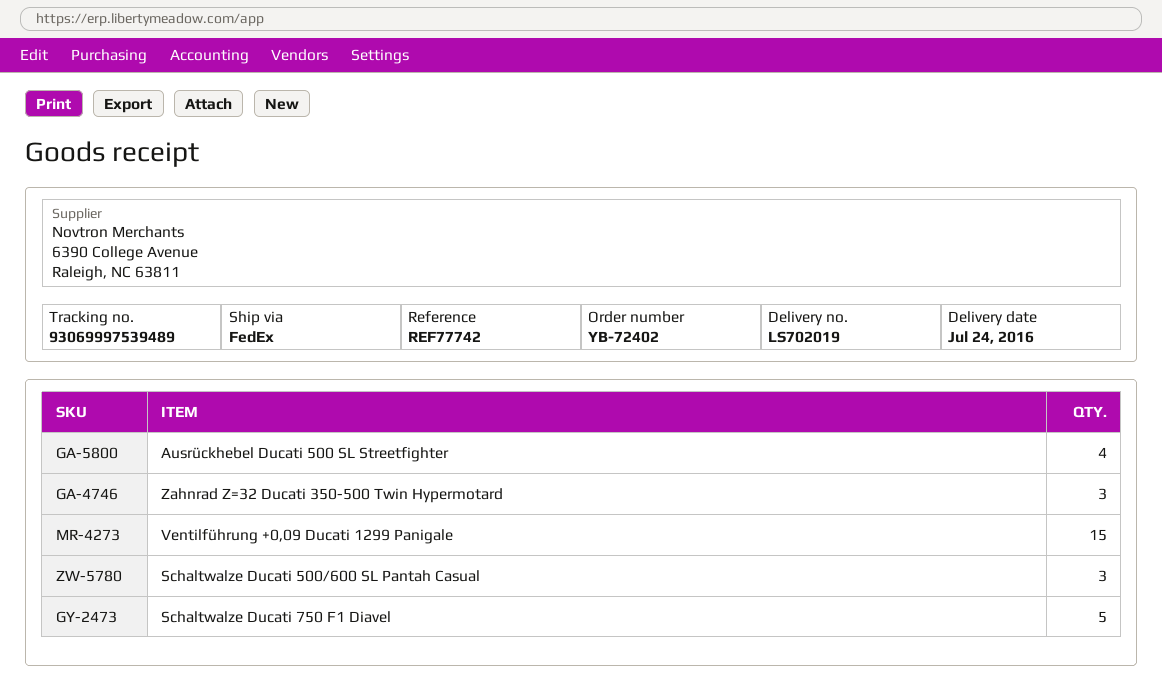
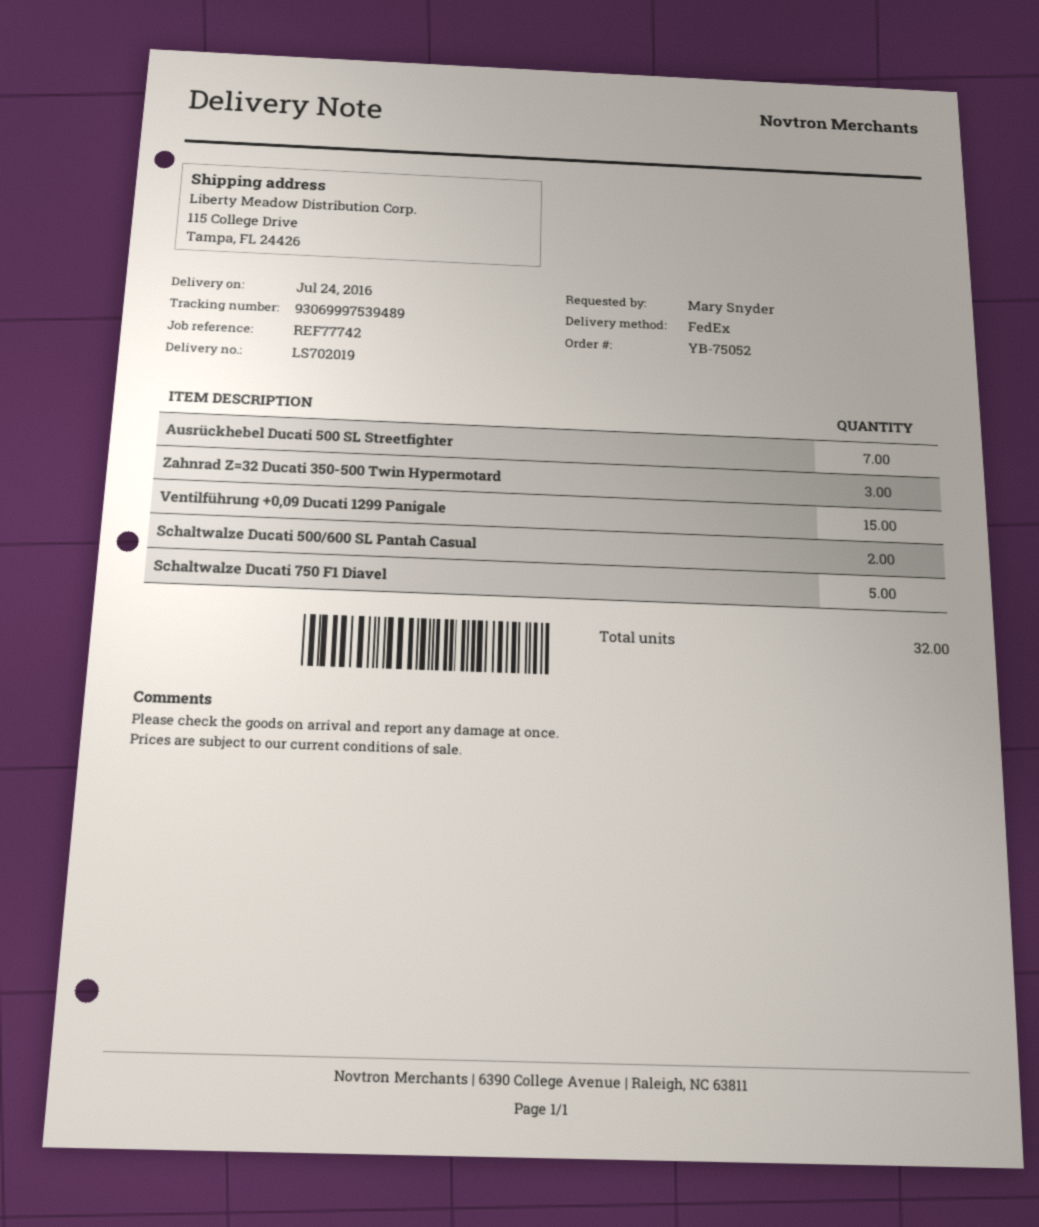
order number: YB-72402 -> YB-75052
Ausrückhebel Ducati 500 SL Streetfighter: 4 -> 7
Schaltwalze Ducati 500/600 SL Pantah Casual: 3 -> 2

